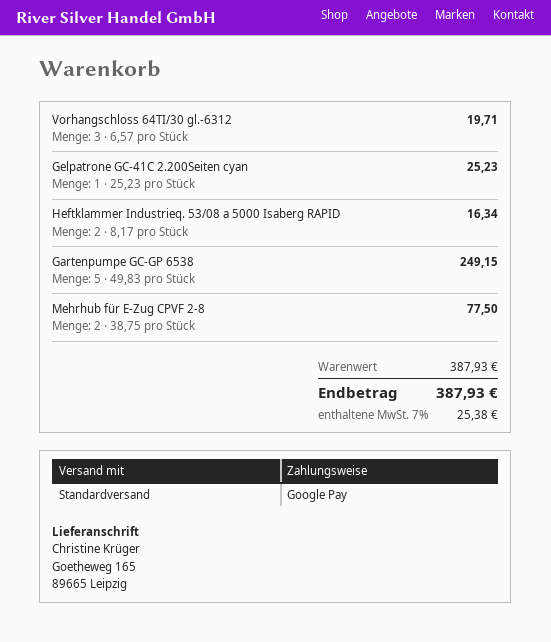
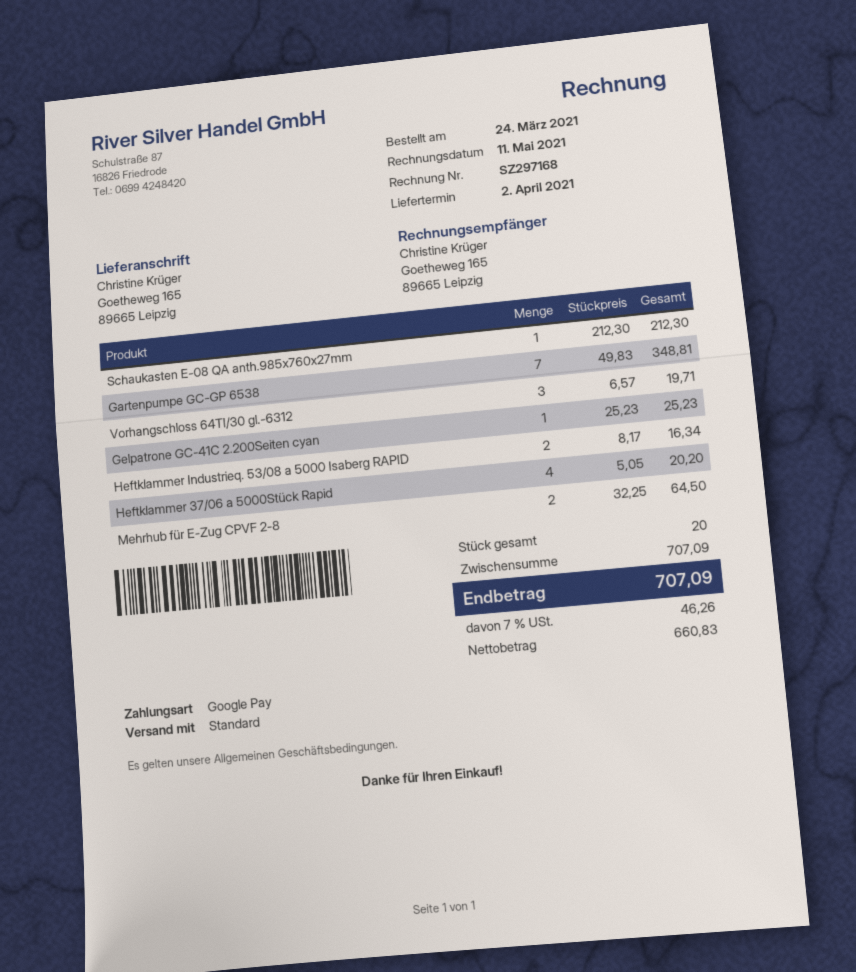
Gartenpumpe GC-GP 6538: 5 x 49.83 = 249.15 -> 7 x 49.83 = 348.81
Mehrhub für E-Zug CPVF 2-8: 2 x 38.75 = 77.50 -> 2 x 32.25 = 64.50
Schaukasten E-08 QA anth.985x760x27mm: none -> 1 x 212.30 = 212.30
Heftklammer 37/06 a 5000Stück Rapid: none -> 4 x 5.05 = 20.20
subtotal: 387.93 -> 707.09
tax: 7% = 25.38 -> 7% = 46.26
total: 387.93 -> 707.09

